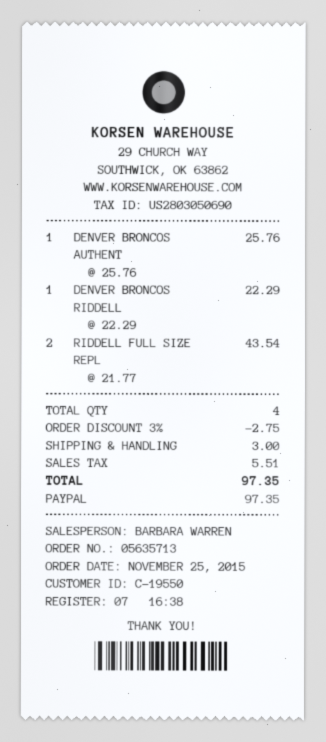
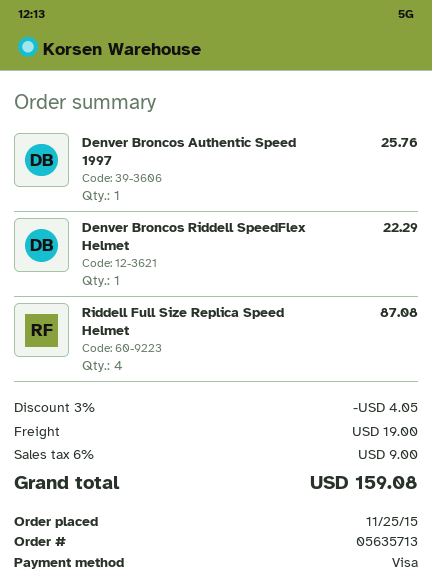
payment method: PayPal -> Visa
RIDDELL FULL SIZE REPL: 2 for 43.54 -> 4 for 87.08
discount: 3% = 2.75 -> 3% = 4.05
shipping: 3.00 -> 19.00
tax: 5.51 -> 9.00
total: 97.35 -> 159.08

